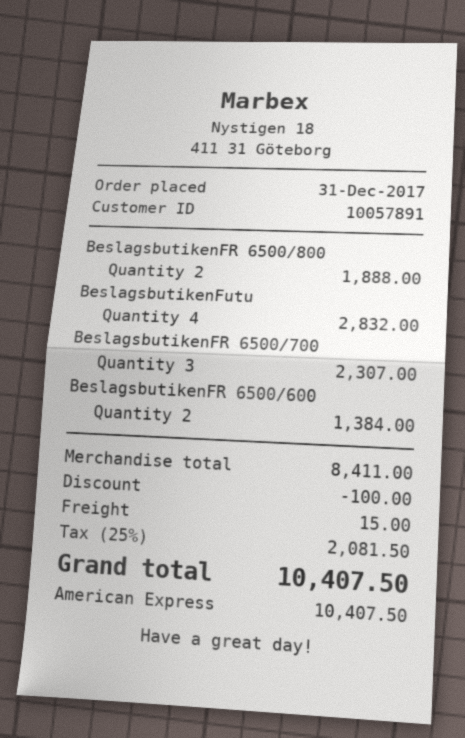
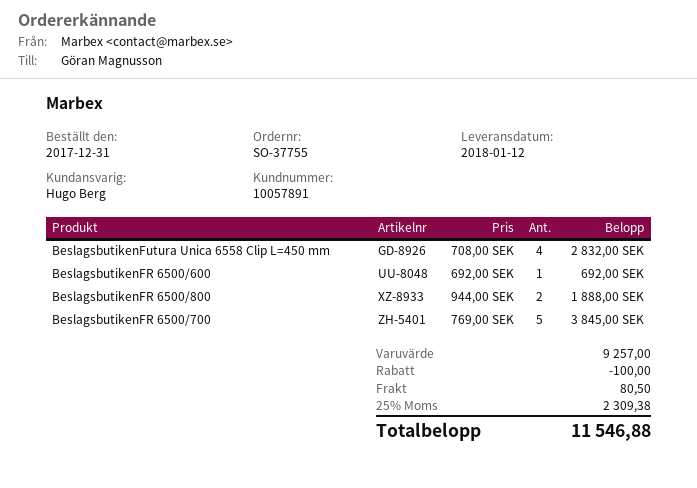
BeslagsbutikenFR 6500/700: 3 for 2307.00 -> 5 for 3845.00
BeslagsbutikenFR 6500/600: 2 for 1384.00 -> 1 for 692.00
subtotal: 8411.00 -> 9257.00
shipping: 15.00 -> 80.50
tax: 25% = 2081.50 -> 25% = 2309.38
total: 10407.50 -> 11546.88

